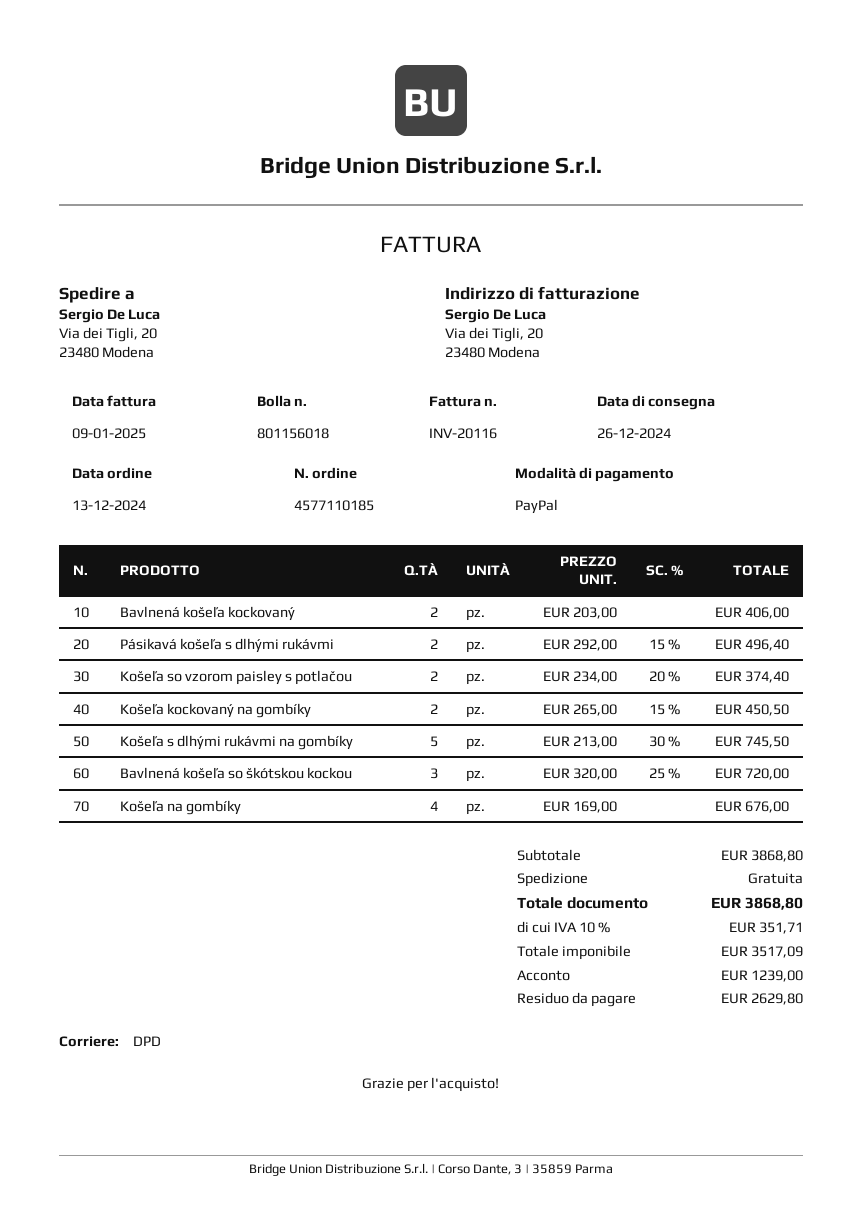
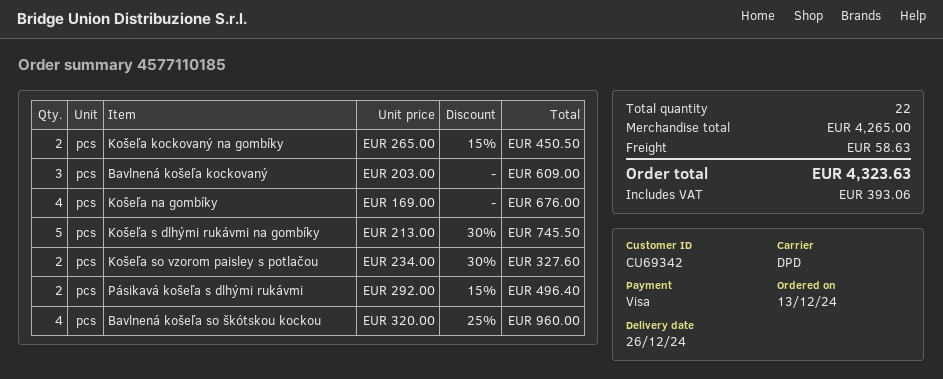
payment method: PayPal -> Visa
Bavlnená košeľa kockovaný: 2 x 203.00 = 406.00 -> 3 x 203.00 = 609.00
Košeľa so vzorom paisley s potlačou: 2 x 234.00 - 20% = 374.40 -> 2 x 234.00 - 30% = 327.60
Bavlnená košeľa so škótskou kockou: 3 x 320.00 - 25% = 720.00 -> 4 x 320.00 - 25% = 960.00
subtotal: 3868.80 -> 4265.00
shipping: 0.00 -> 58.63
tax: 351.71 -> 393.06
total: 3868.80 -> 4323.63

